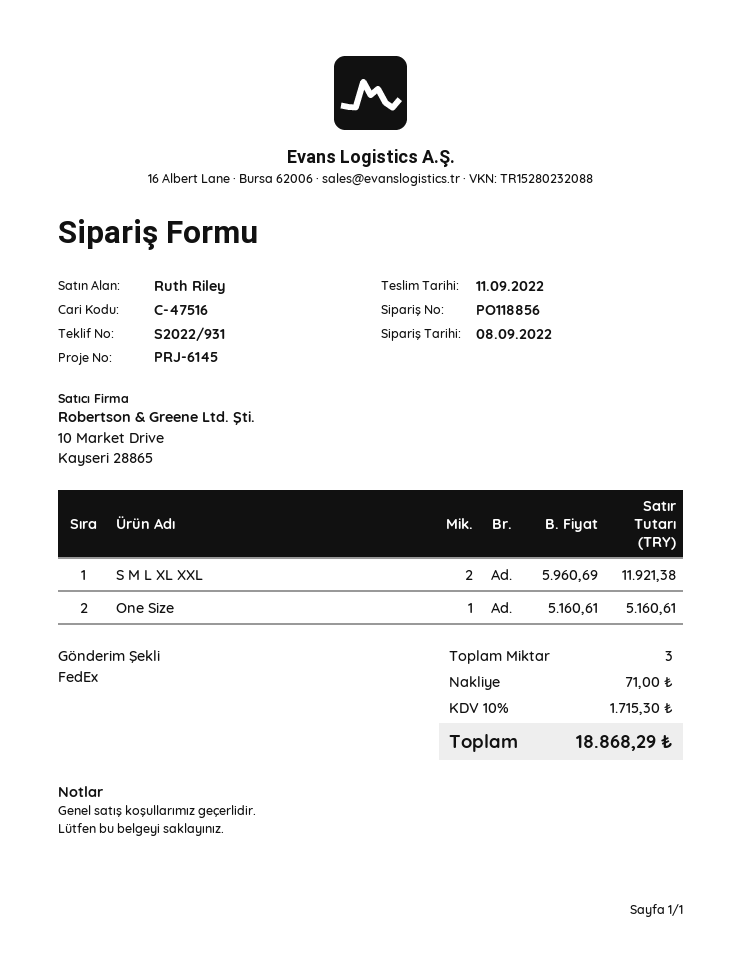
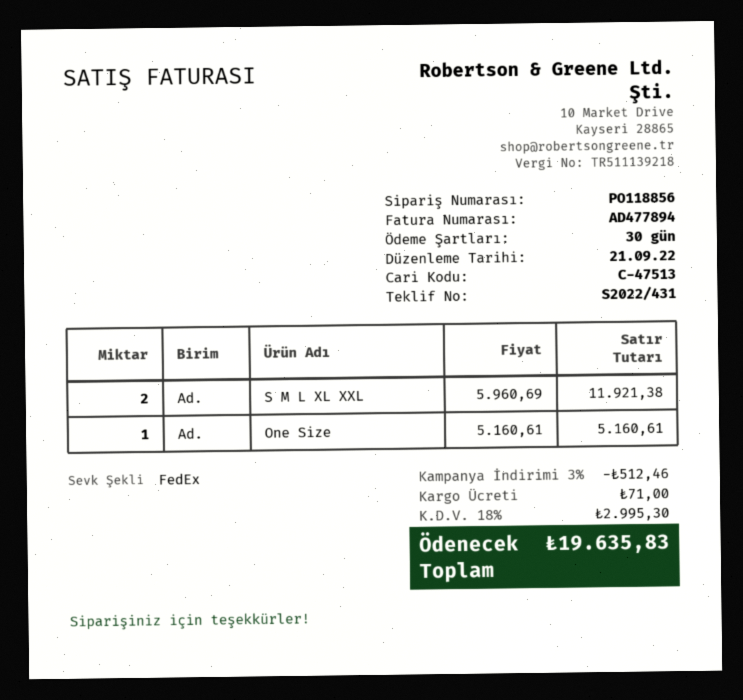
quote number: S2022/931 -> S2022/431
customer number: C-47516 -> C-47513
discount: none -> 3% = 512.46
tax: 10% = 1715.30 -> 18% = 2995.30
total: 18868.29 -> 19635.83

